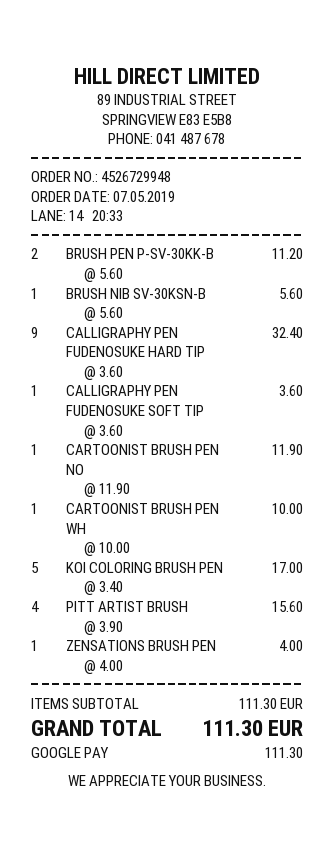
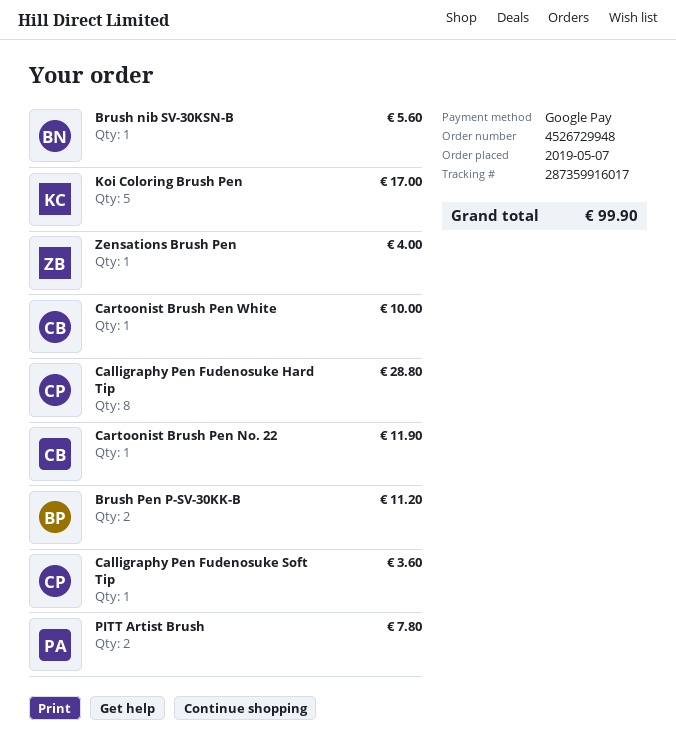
CALLIGRAPHY PEN FUDENOSUKE HARD TIP: 9 for 32.40 -> 8 for 28.80
PITT ARTIST BRUSH: 4 for 15.60 -> 2 for 7.80
total: 111.30 -> 99.90

